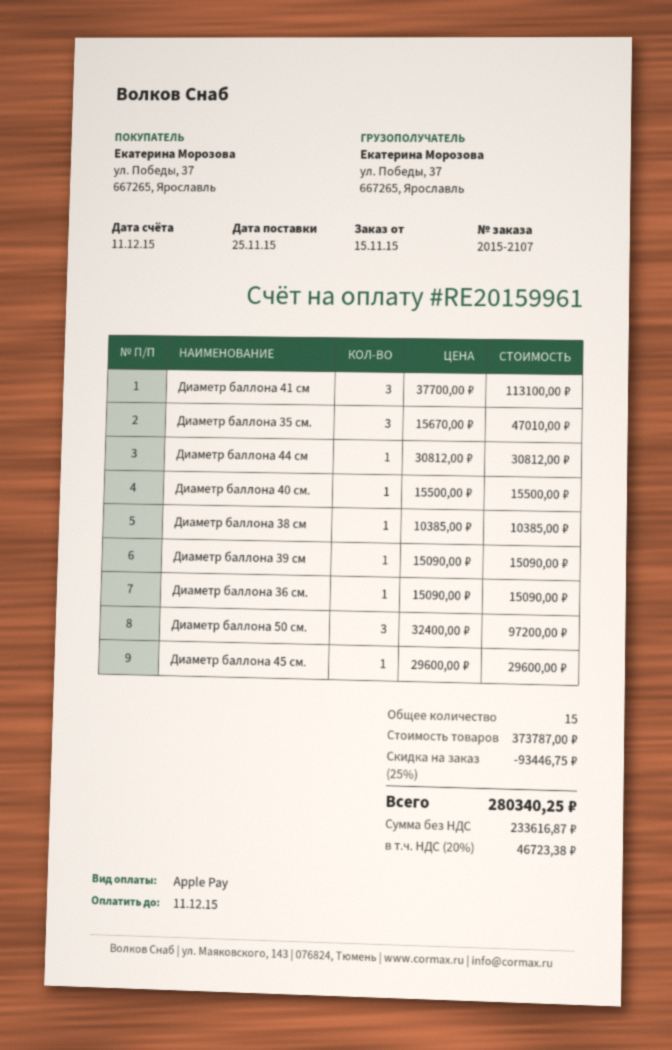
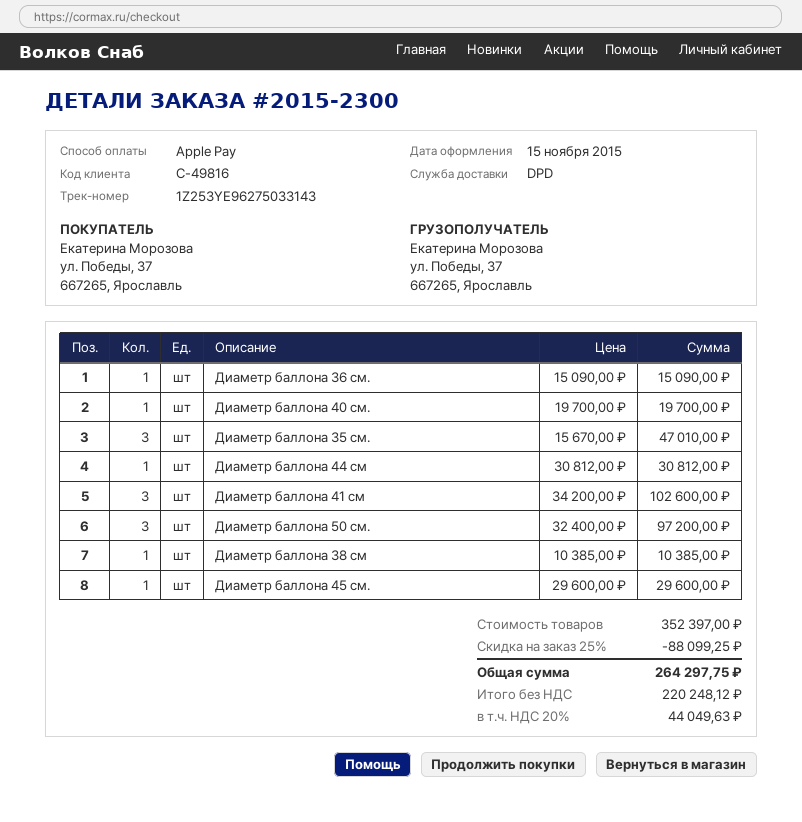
order number: 2015-2107 -> 2015-2300
Диаметр баллона 41 см: 3 x 37700.00 = 113100.00 -> 3 x 34200.00 = 102600.00
Диаметр баллона 40 см.: 1 x 15500.00 = 15500.00 -> 1 x 19700.00 = 19700.00
Диаметр баллона 39 см: 1 x 15090.00 = 15090.00 -> none
subtotal: 373787.00 -> 352397.00
discount: 25% = 93446.75 -> 25% = 88099.25
net: 233616.87 -> 220248.12
tax: 20% = 46723.38 -> 20% = 44049.63
total: 280340.25 -> 264297.75

